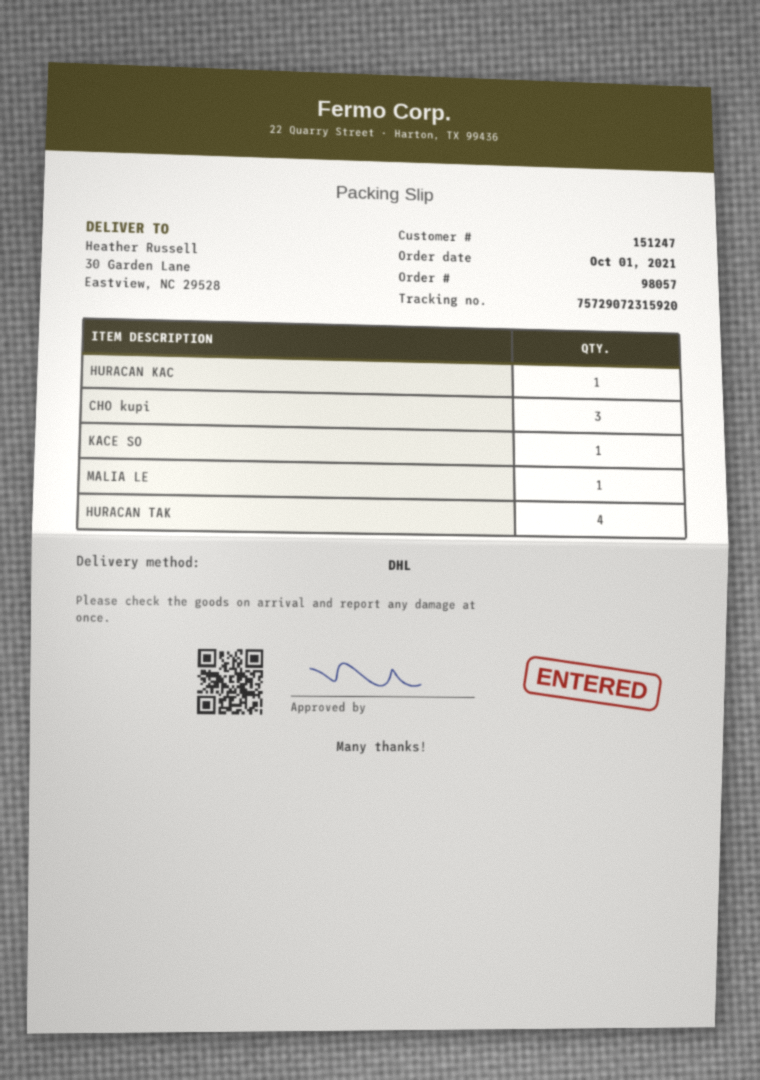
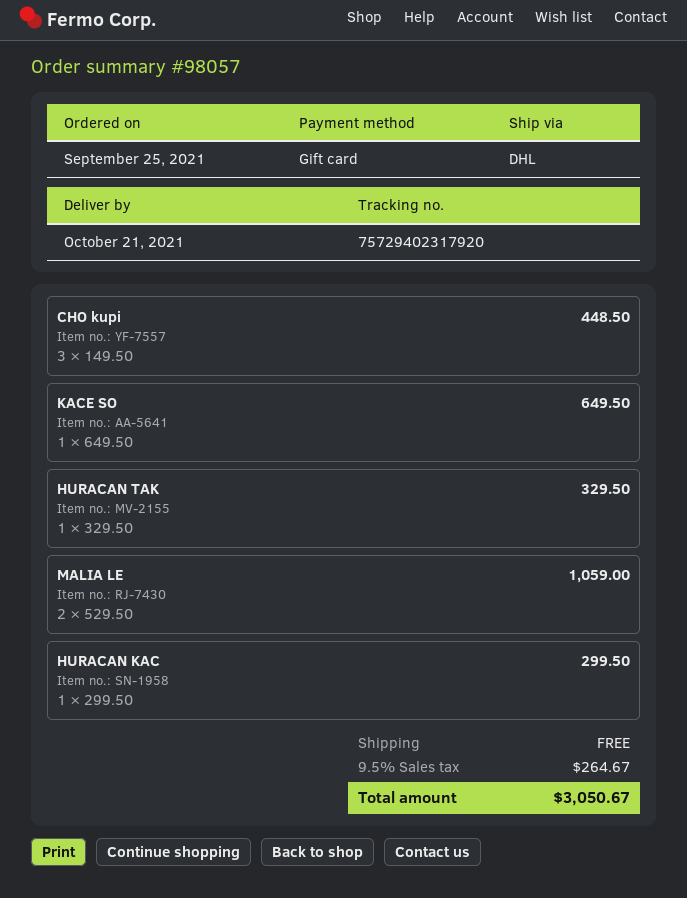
order date: 2021-10-01 -> 2021-09-25
tracking number: 75729072315920 -> 75729402317920
MALIA LE: 1 -> 2
HURACAN TAK: 4 -> 1

